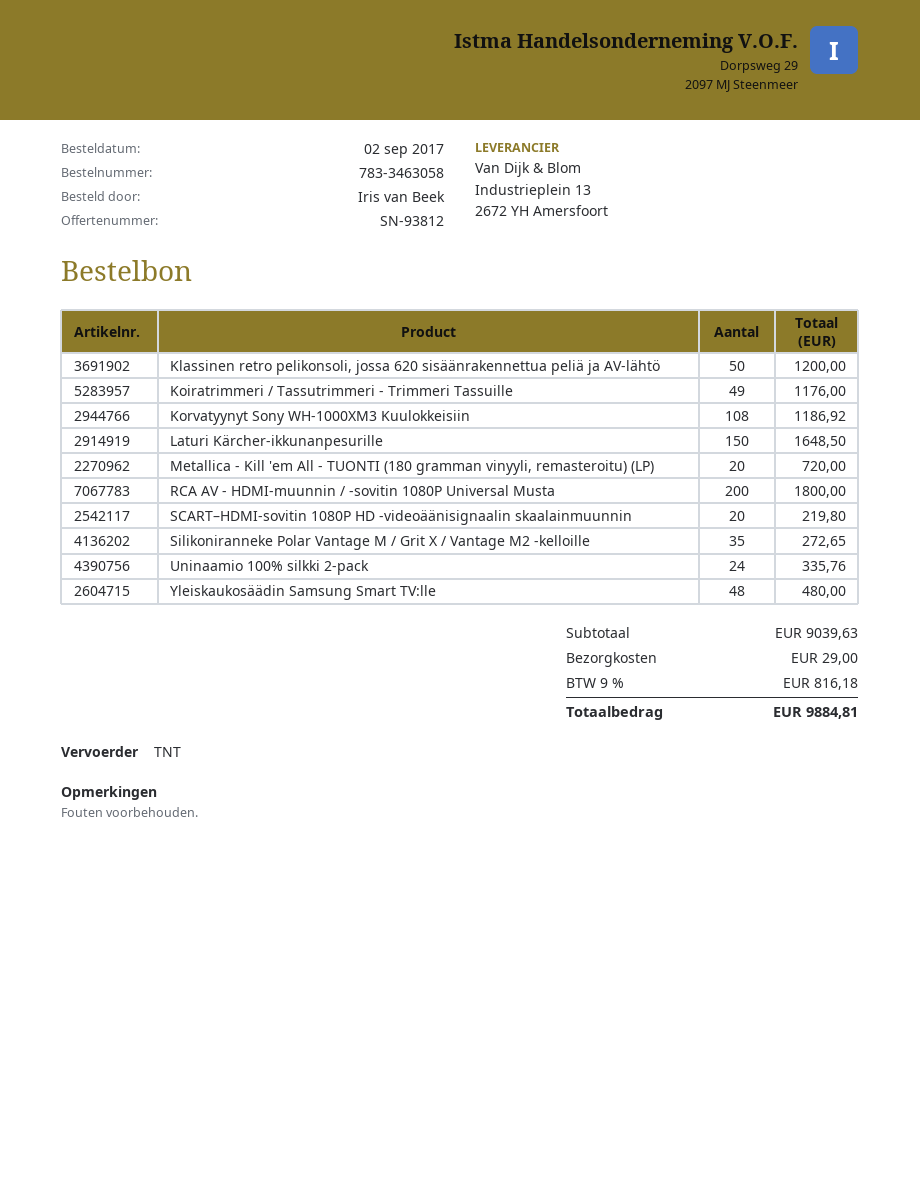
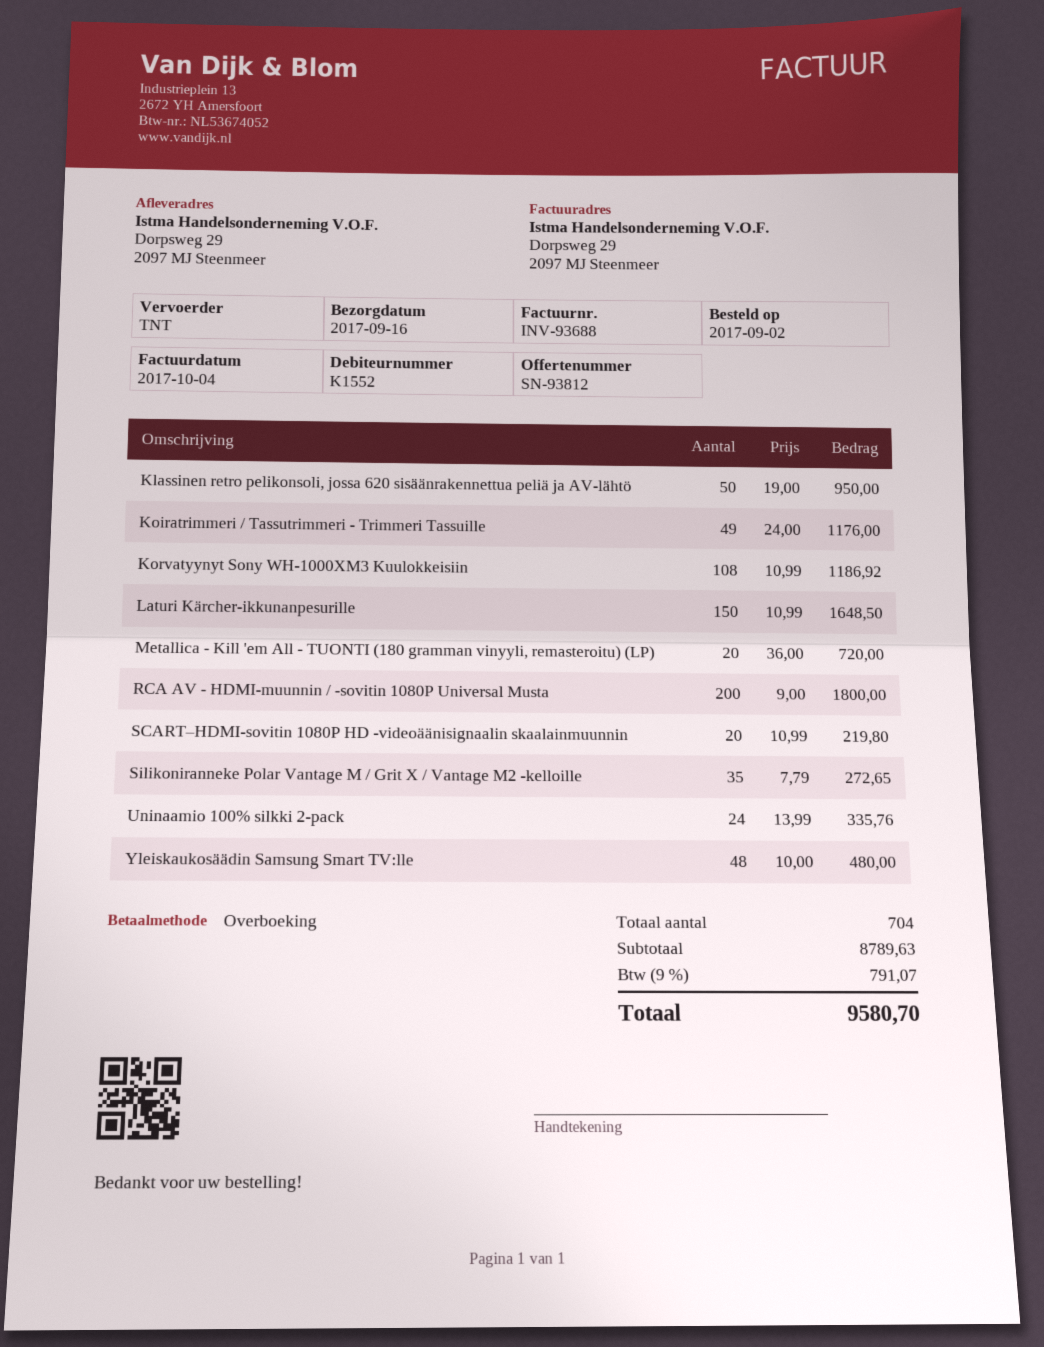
Klassinen retro pelikonsoli, jossa 620 sisäänrakennettua peliä ja AV-lähtö: 50 for 1200.00 -> 50 for 950.00
subtotal: 9039.63 -> 8789.63
shipping: 29.00 -> none
tax: 9% = 816.18 -> 9% = 791.07
total: 9884.81 -> 9580.70

